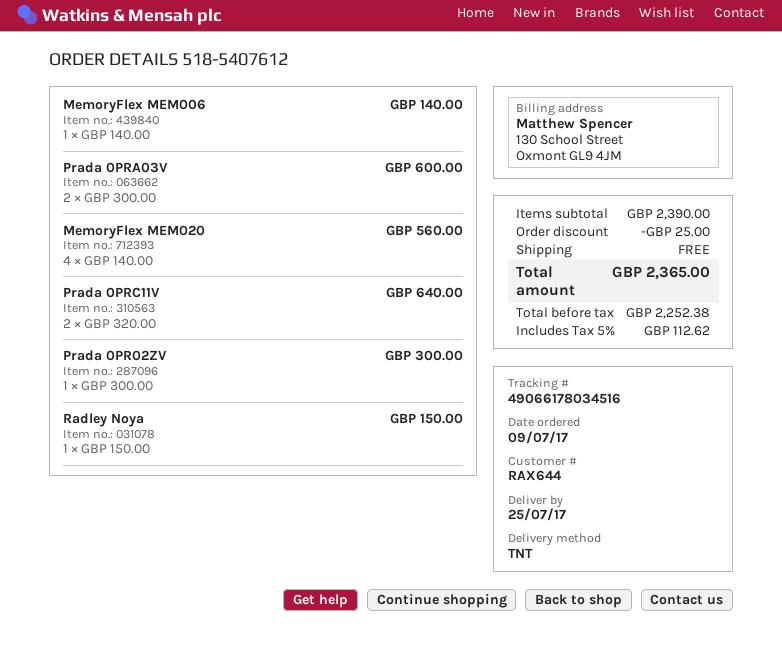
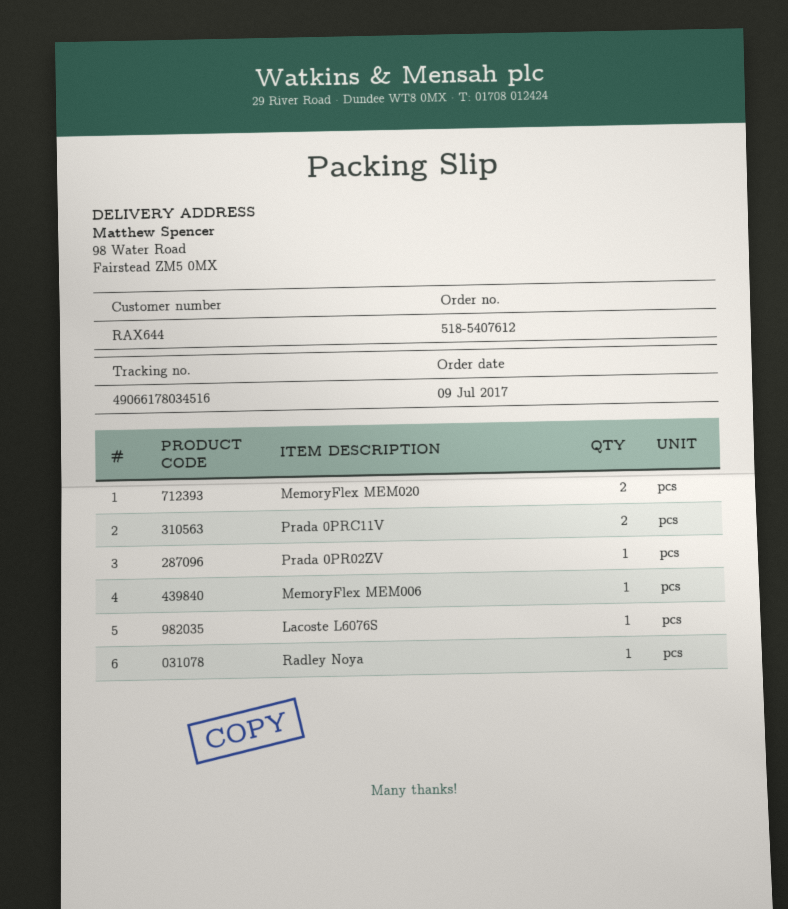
Prada 0PRA03V: 2 -> none
MemoryFlex MEM020: 4 -> 2
Lacoste L6076S: none -> 1

